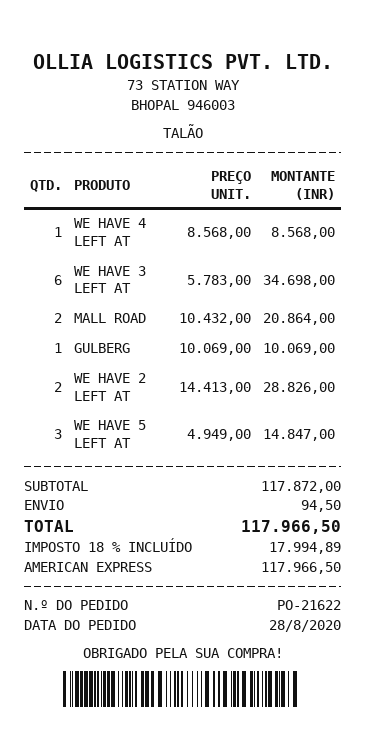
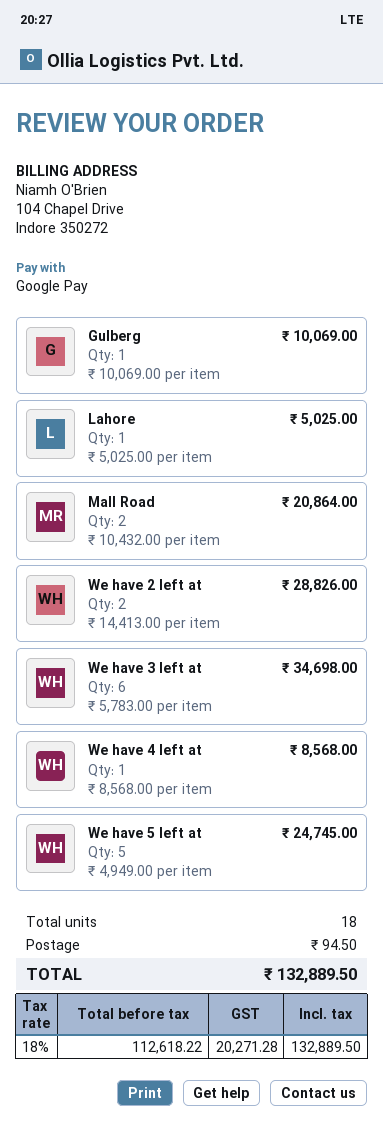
payment method: American Express -> Google Pay
WE HAVE 5 LEFT AT: 3 x 4949.00 = 14847.00 -> 5 x 4949.00 = 24745.00
Lahore: none -> 1 x 5025.00 = 5025.00
tax: 18% = 17994.89 -> 18% = 20271.28
total: 117966.50 -> 132889.50

